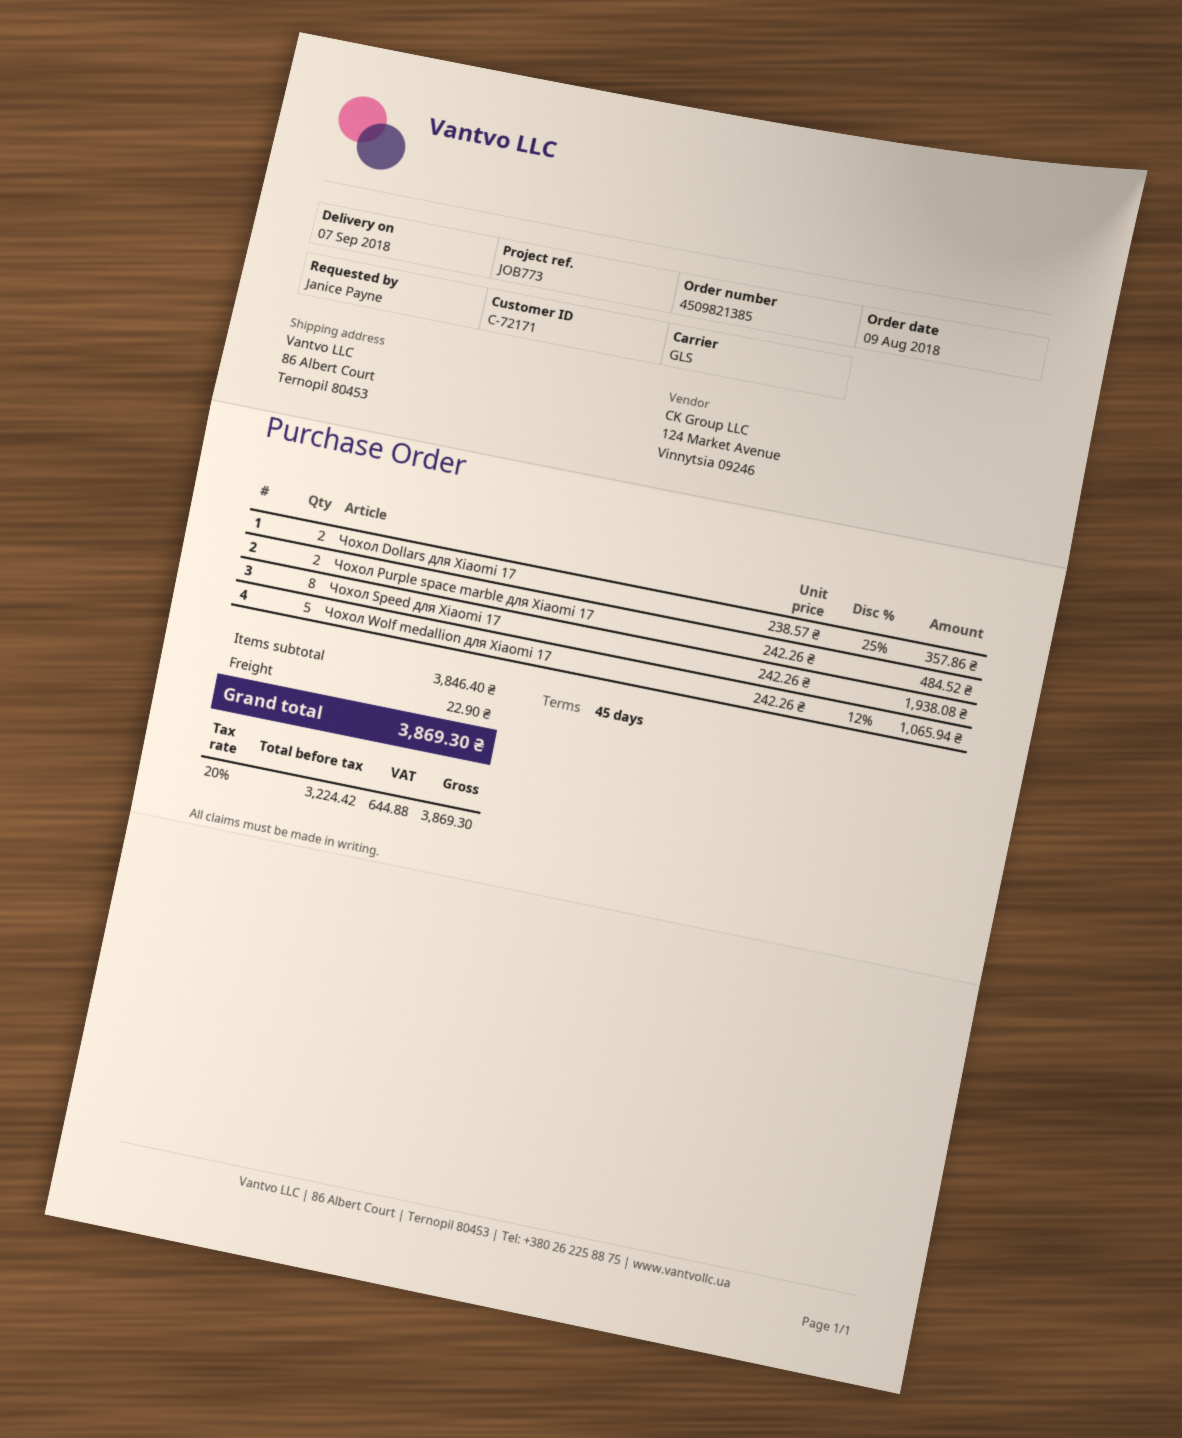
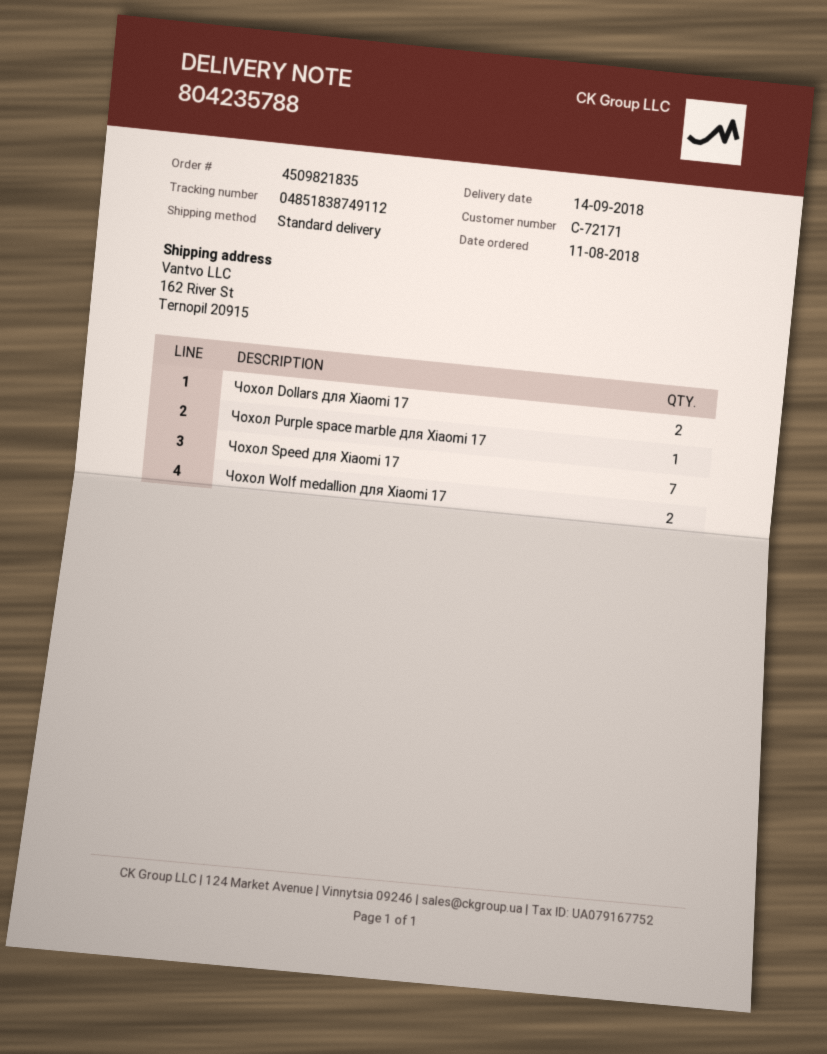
order number: 4509821385 -> 4509821835
order date: 2018-08-09 -> 2018-08-11
delivery date: 2018-09-07 -> 2018-09-14
shipping method: GLS -> standard
ship to: 86 Albert Court, Ternopil 80453 -> 162 River St, Ternopil 20915
Чохол Purple space marble для Xiaomi 17: 2 -> 1
Чохол Speed для Xiaomi 17: 8 -> 7
Чохол Wolf medallion для Xiaomi 17: 5 -> 2

